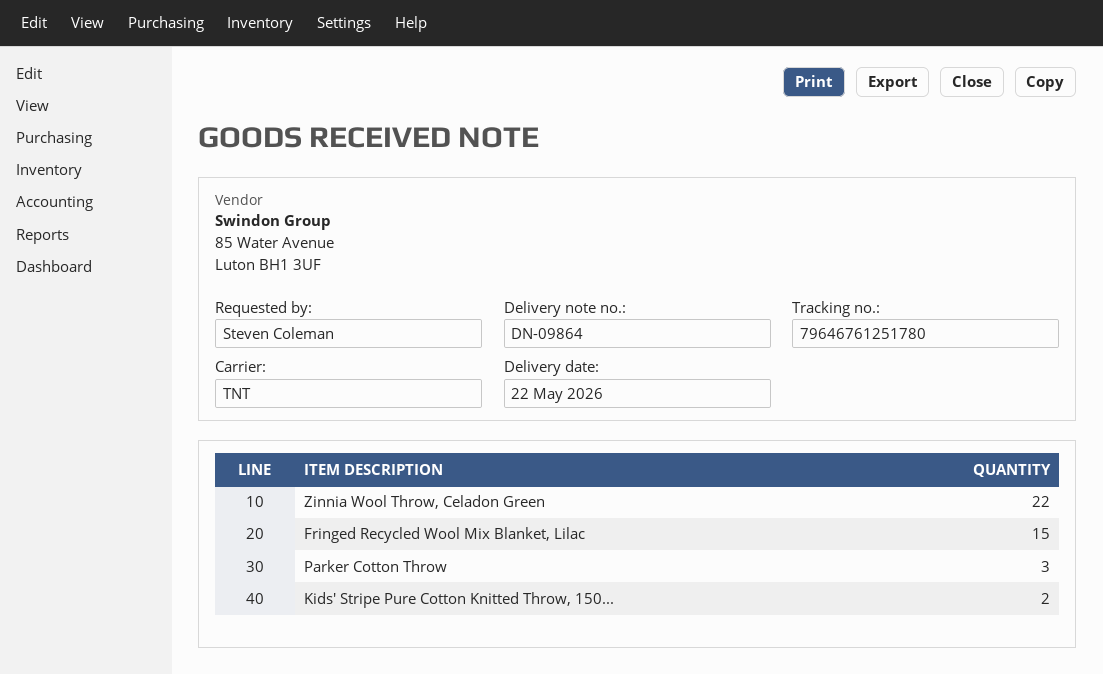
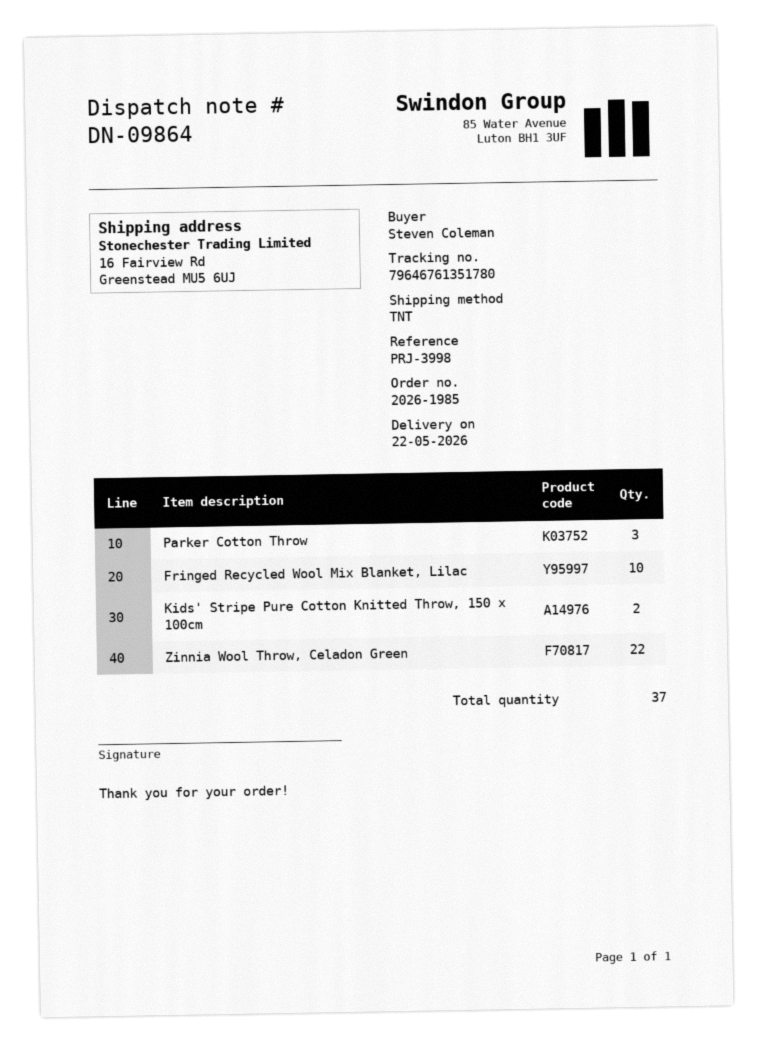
tracking number: 79646761251780 -> 79646761351780
Fringed Recycled Wool Mix Blanket, Lilac: 15 -> 10

